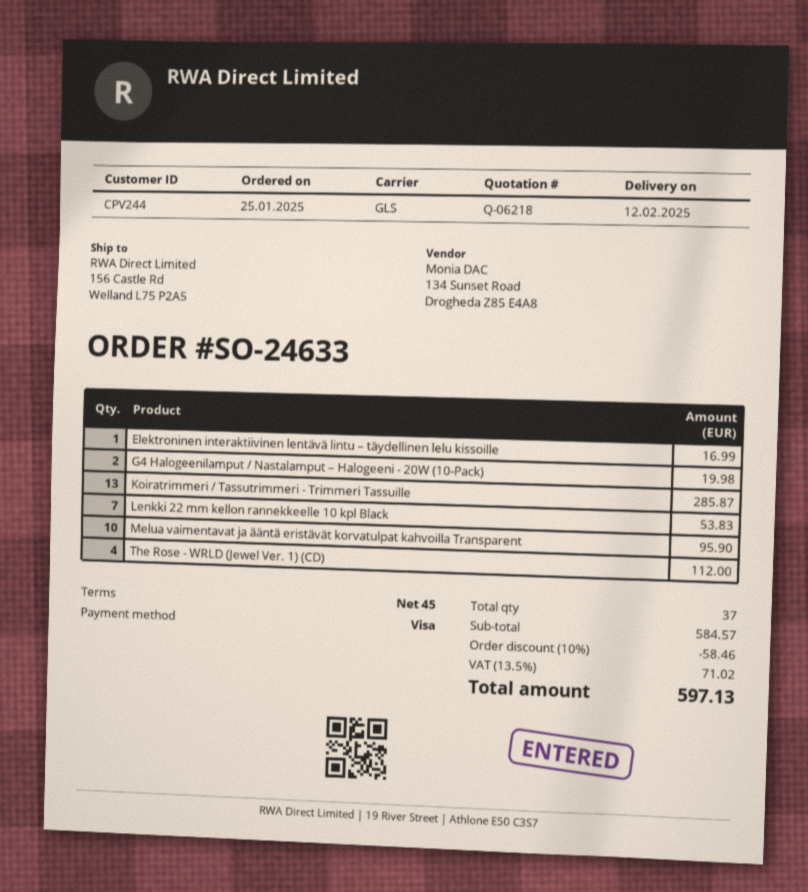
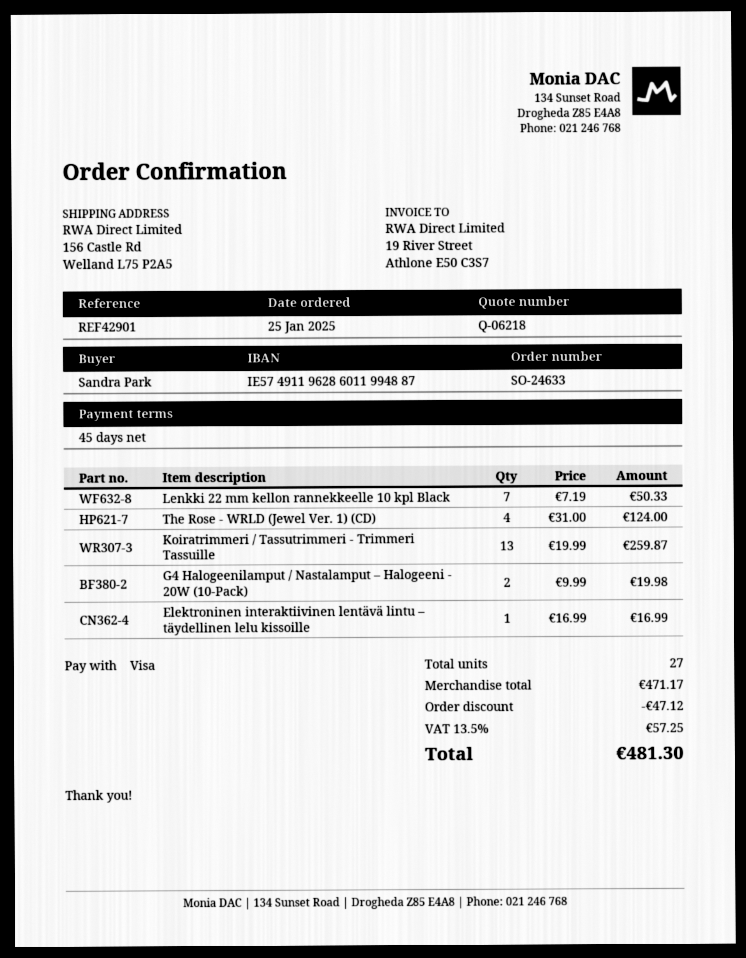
Koiratrimmeri / Tassutrimmeri - Trimmeri Tassuille: 13 for 285.87 -> 13 for 259.87
Lenkki 22 mm kellon rannekkeelle 10 kpl Black: 7 for 53.83 -> 7 for 50.33
Melua vaimentavat ja ääntä eristävät korvatulpat kahvoilla Transparent: 10 for 95.90 -> none
The Rose - WRLD (Jewel Ver. 1) (CD): 4 for 112.00 -> 4 for 124.00
total quantity: 37 -> 27
subtotal: 584.57 -> 471.17
discount: 58.46 -> 47.12
tax: 13.5% = 71.02 -> 13.5% = 57.25
total: 597.13 -> 481.30

